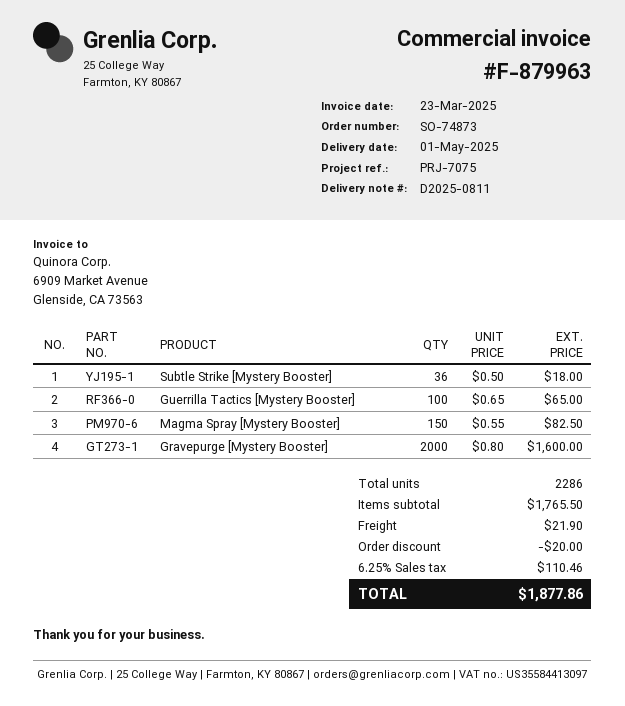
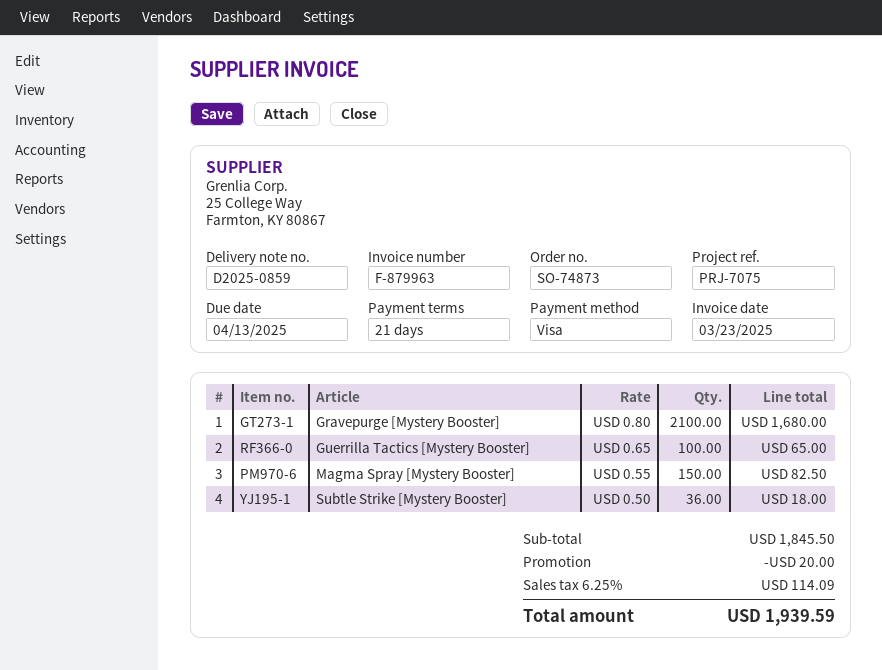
delivery note number: D2025-0811 -> D2025-0859
Gravepurge [Mystery Booster]: 2000 x 0.80 = 1600.00 -> 2100 x 0.80 = 1680.00
subtotal: 1765.50 -> 1845.50
shipping: 21.90 -> none
tax: 6.25% = 110.46 -> 6.25% = 114.09
total: 1877.86 -> 1939.59

